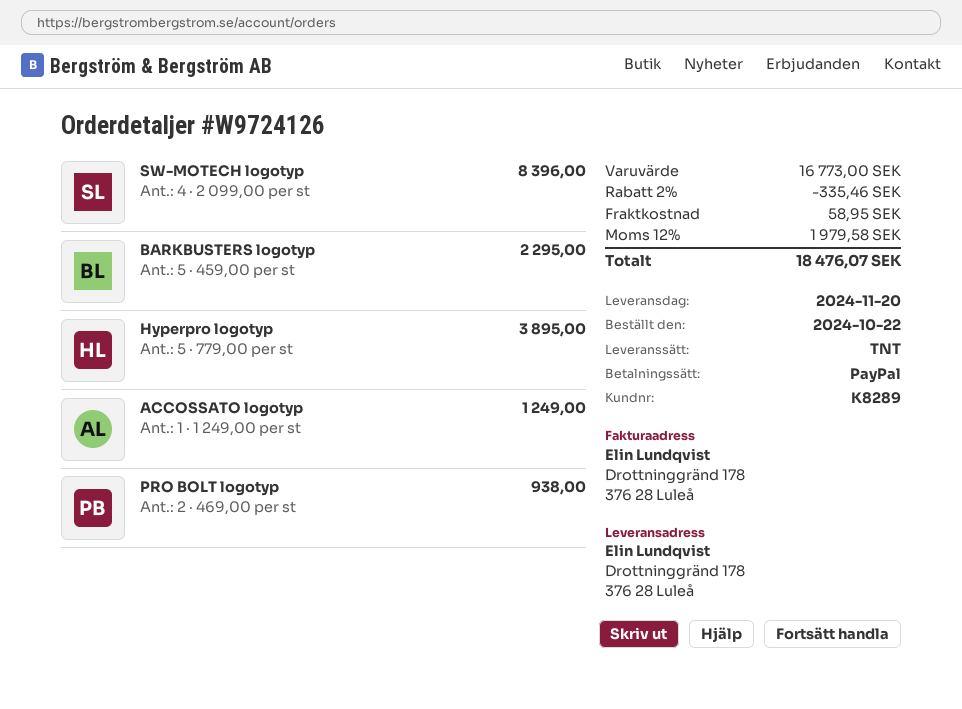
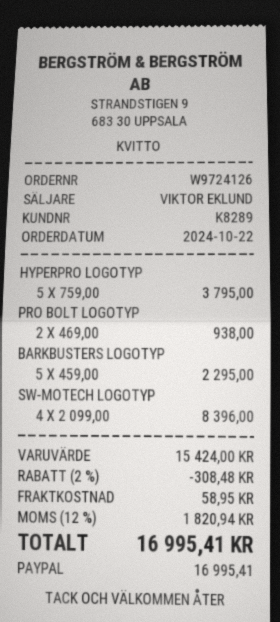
Hyperpro logotyp: 5 x 779.00 = 3895.00 -> 5 x 759.00 = 3795.00
ACCOSSATO logotyp: 1 x 1249.00 = 1249.00 -> none
subtotal: 16773.00 -> 15424.00
discount: 2% = 335.46 -> 2% = 308.48
tax: 12% = 1979.58 -> 12% = 1820.94
total: 18476.07 -> 16995.41

